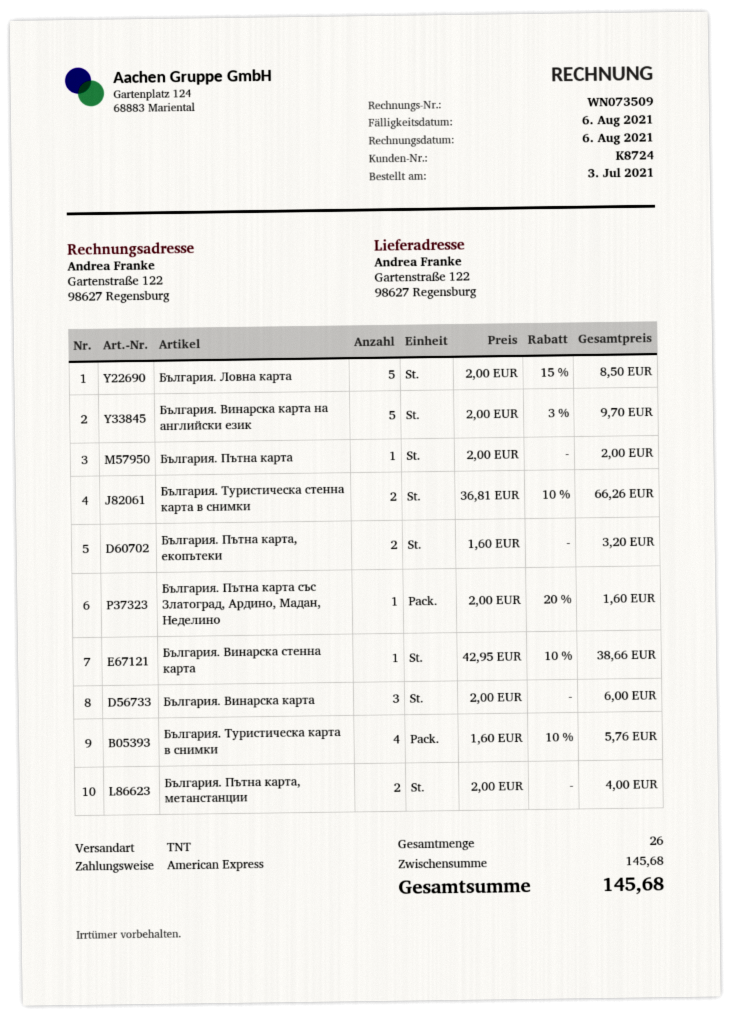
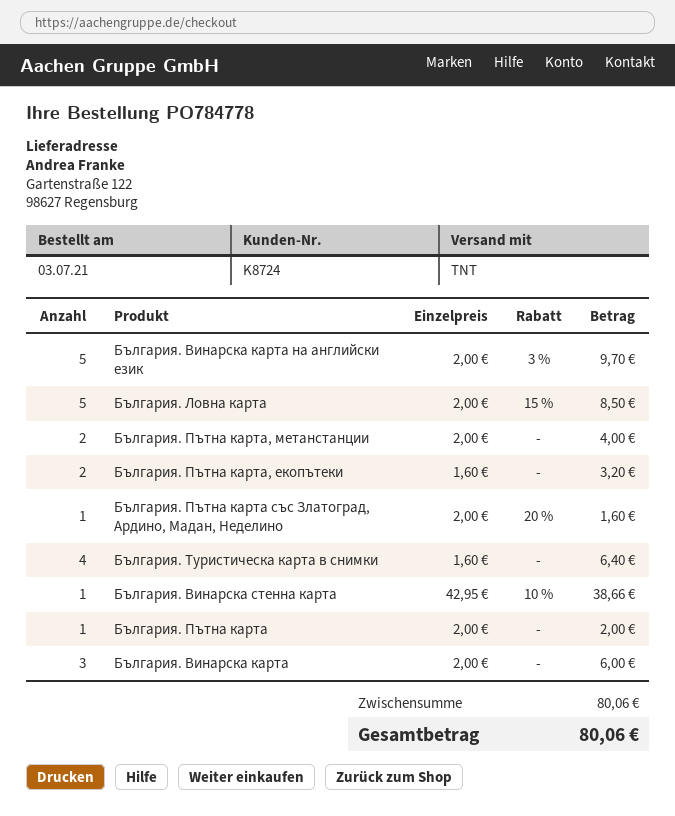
България. Туристическа стенна карта в снимки: 2 x 36.81 - 10% = 66.26 -> none
България. Туристическа карта в снимки: 4 x 1.60 - 10% = 5.76 -> 4 x 1.60 = 6.40
subtotal: 145.68 -> 80.06
total: 145.68 -> 80.06

